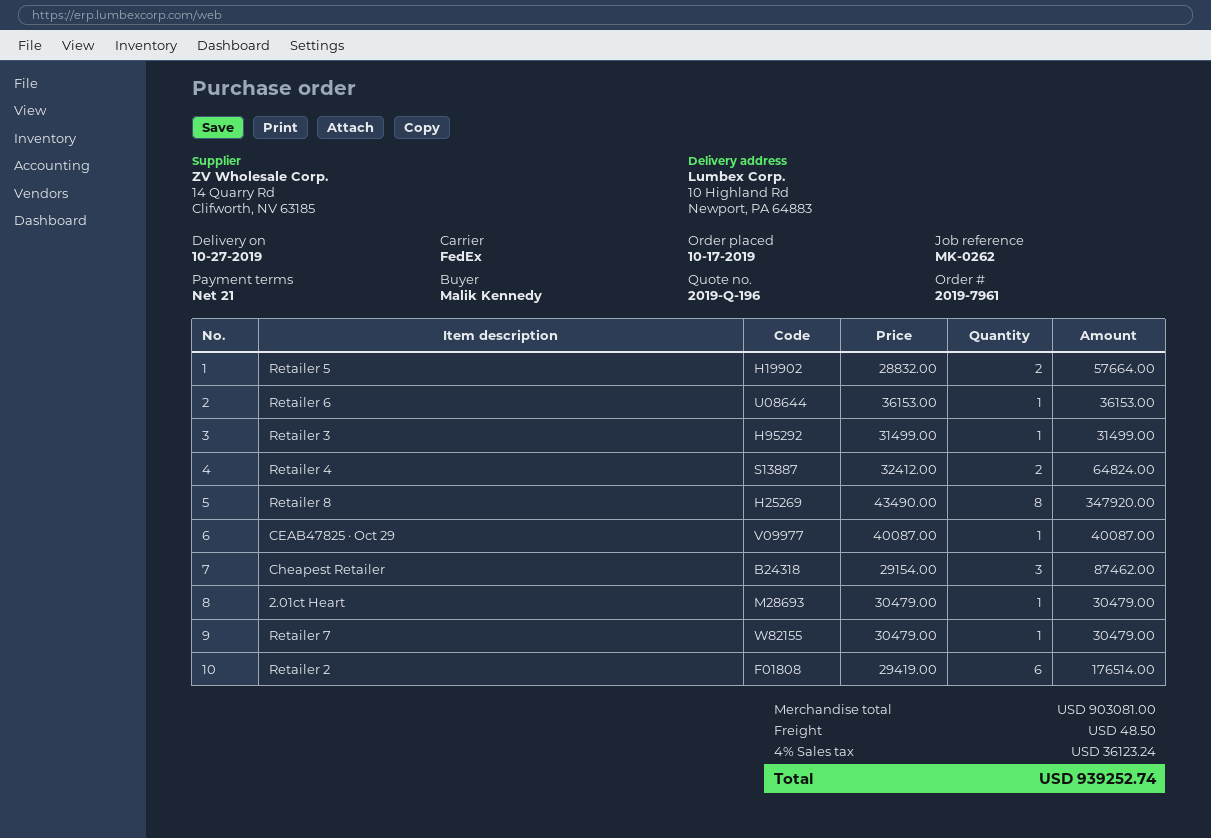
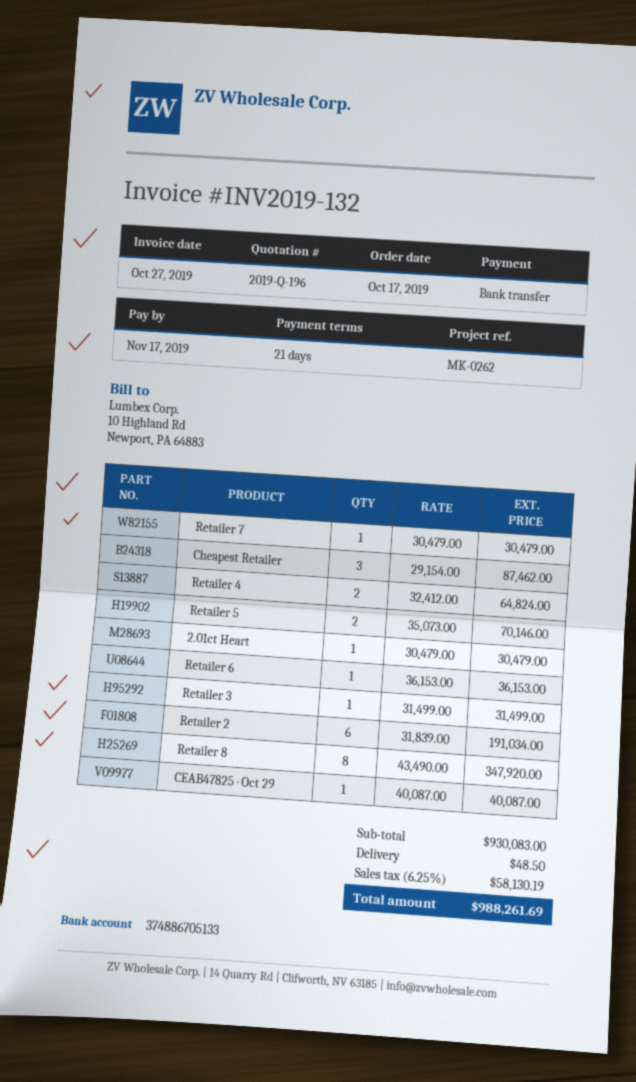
Retailer 5: 2 x 28832.00 = 57664.00 -> 2 x 35073.00 = 70146.00
Retailer 2: 6 x 29419.00 = 176514.00 -> 6 x 31839.00 = 191034.00
subtotal: 903081.00 -> 930083.00
tax: 4% = 36123.24 -> 6.25% = 58130.19
total: 939252.74 -> 988261.69

